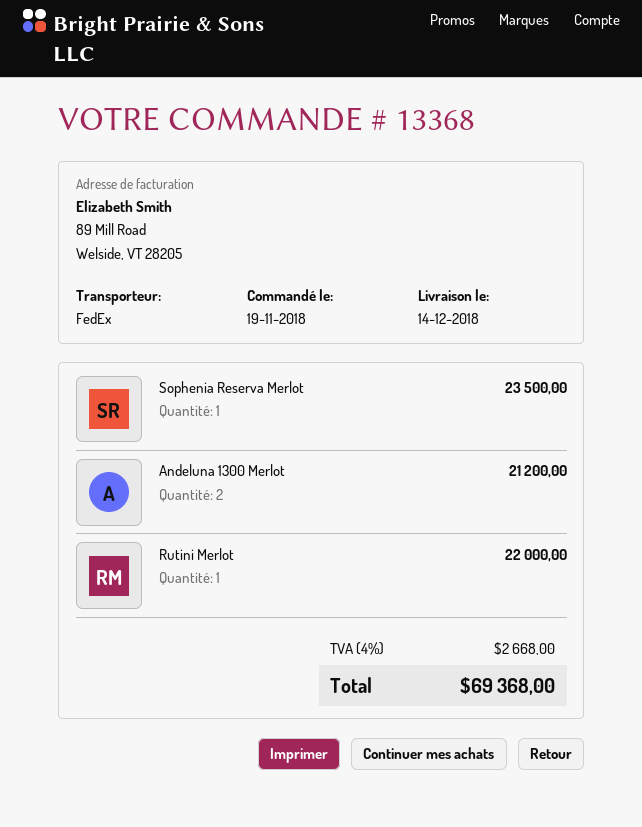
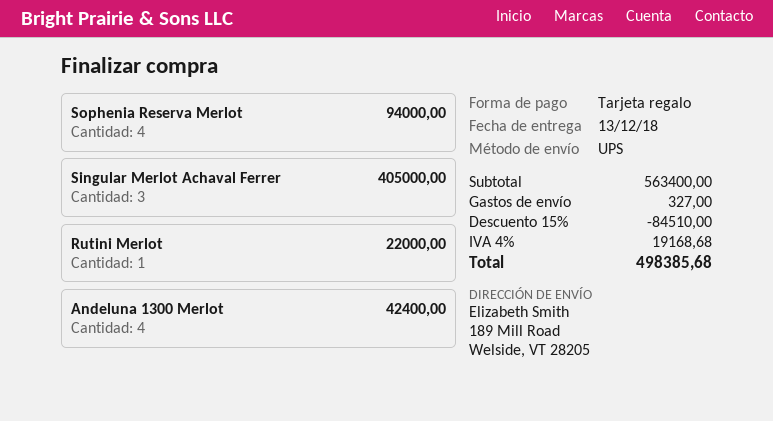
delivery date: 2018-12-14 -> 2018-12-13
shipping method: FedEx -> UPS
Sophenia Reserva Merlot: 1 for 23500.00 -> 4 for 94000.00
Andeluna 1300 Merlot: 2 for 21200.00 -> 4 for 42400.00
Singular Merlot Achaval Ferrer: none -> 3 for 405000.00
discount: none -> 15% = 84510.00
shipping: none -> 327.00
tax: 4% = 2668.00 -> 4% = 19168.68
total: 69368.00 -> 498385.68

